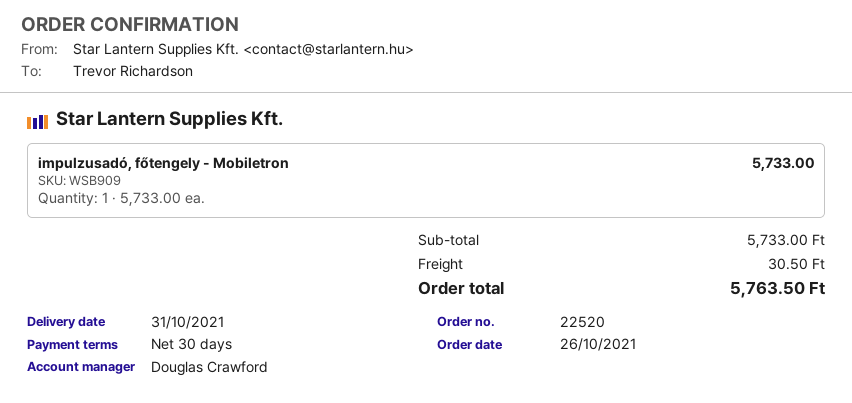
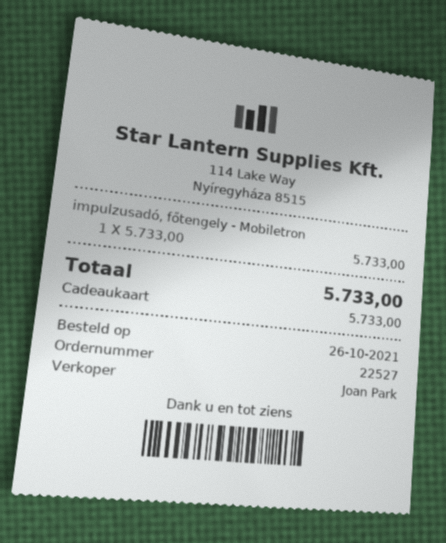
order number: 22520 -> 22527
sales rep: Douglas Crawford -> Joan Park
shipping: 30.50 -> none
total: 5763.50 -> 5733.00

